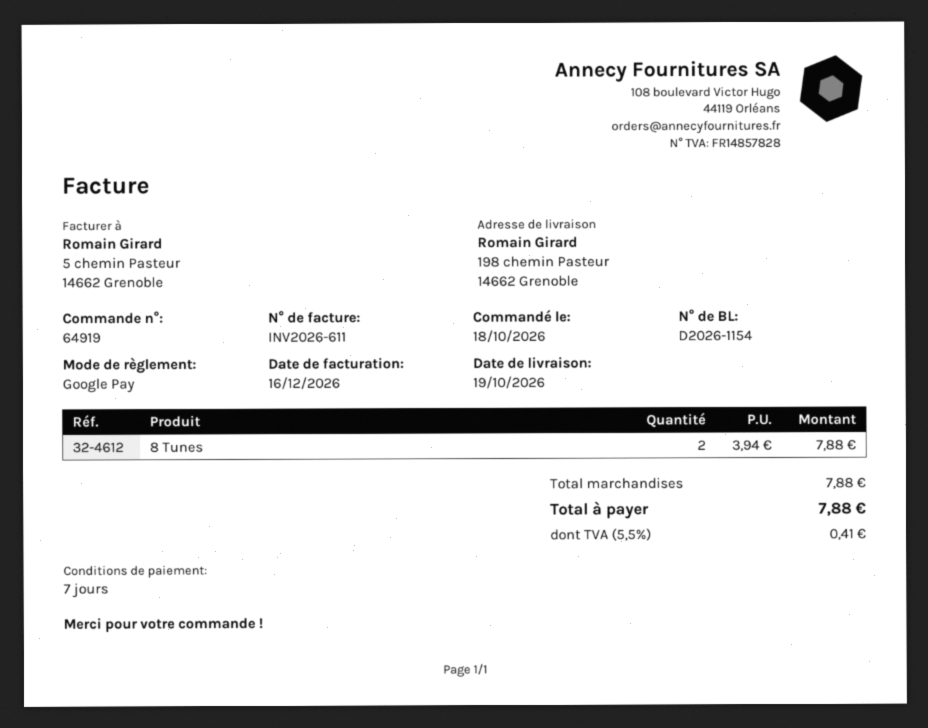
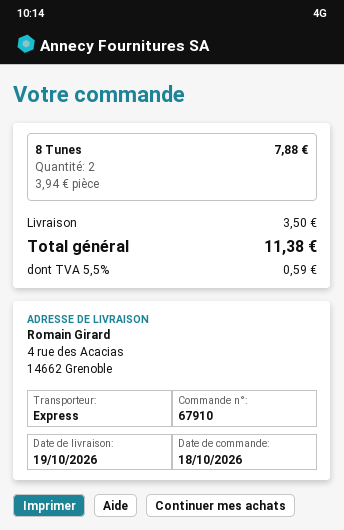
order number: 64919 -> 67910
ship to: 198 chemin Pasteur, 14662 Grenoble -> 4 rue des Acacias, 14662 Grenoble
shipping: none -> 3.50
tax: 5.5% = 0.41 -> 5.5% = 0.59
total: 7.88 -> 11.38

